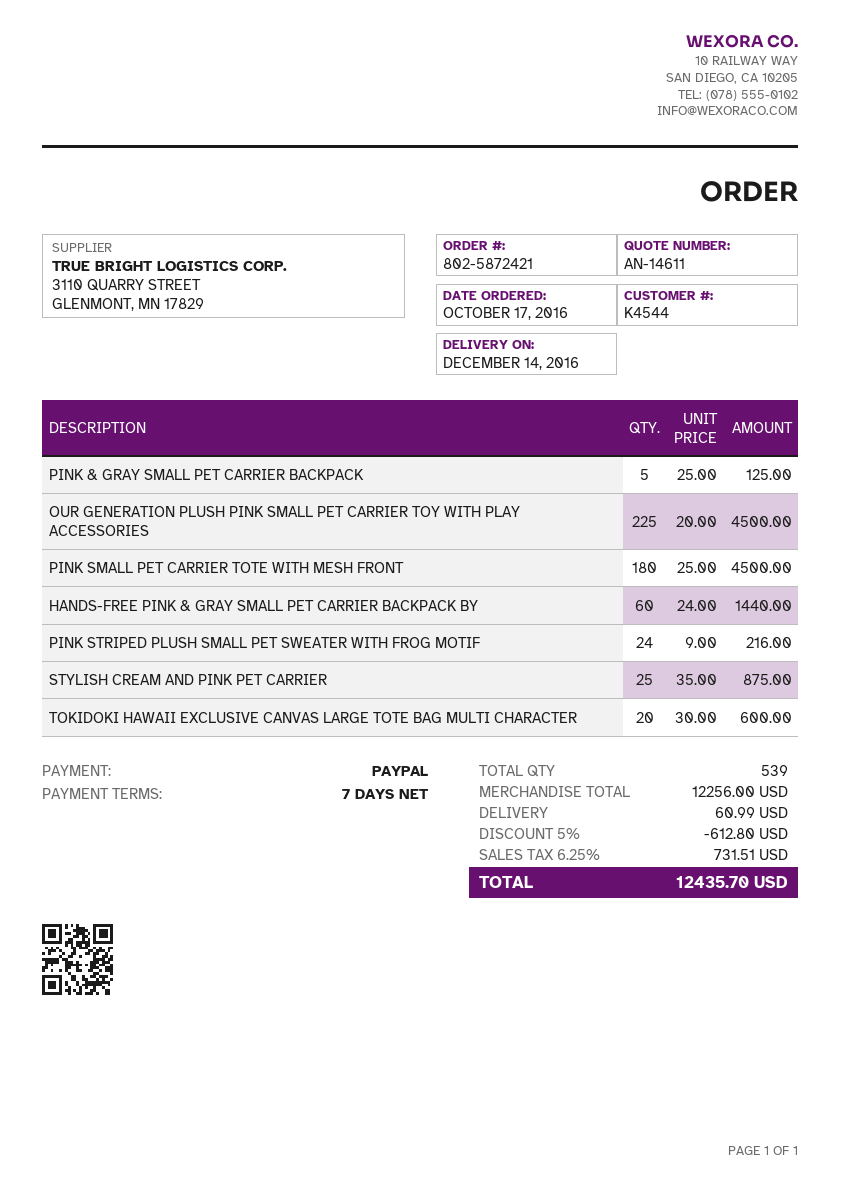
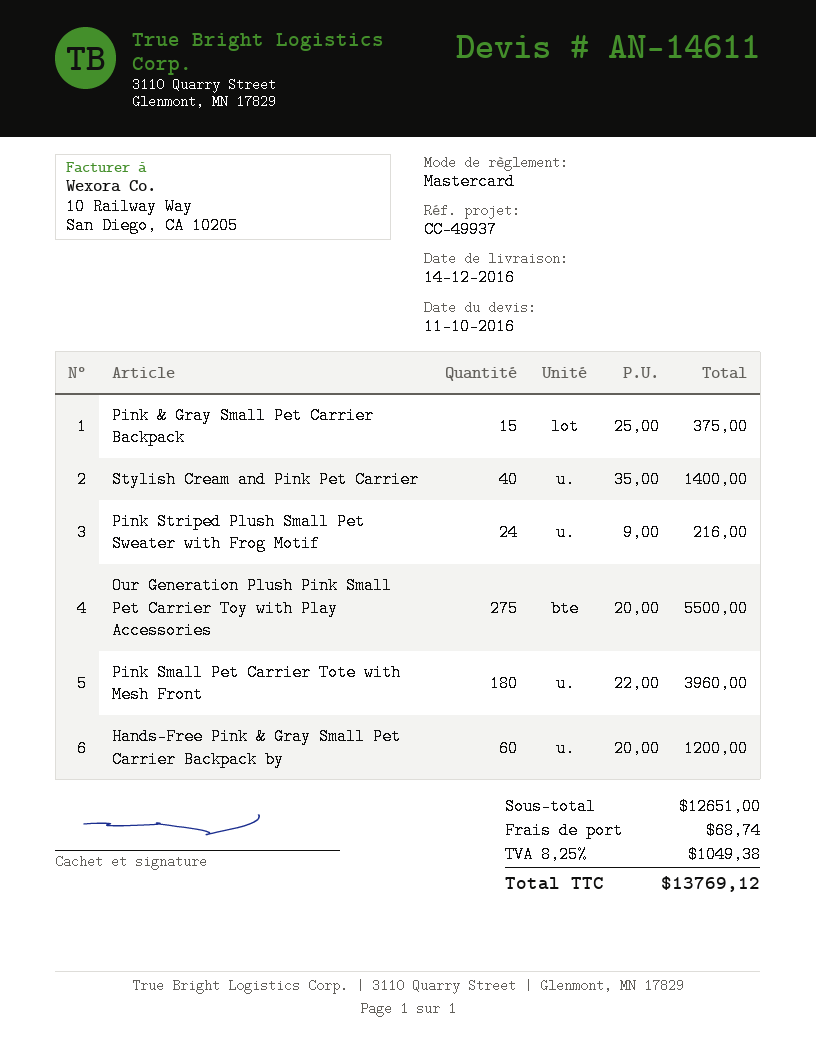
payment method: PayPal -> Mastercard
PINK & GRAY SMALL PET CARRIER BACKPACK: 5 x 25.00 = 125.00 -> 15 x 25.00 = 375.00
OUR GENERATION PLUSH PINK SMALL PET CARRIER TOY WITH PLAY ACCESSORIES: 225 x 20.00 = 4500.00 -> 275 x 20.00 = 5500.00
PINK SMALL PET CARRIER TOTE WITH MESH FRONT: 180 x 25.00 = 4500.00 -> 180 x 22.00 = 3960.00
HANDS-FREE PINK & GRAY SMALL PET CARRIER BACKPACK BY: 60 x 24.00 = 1440.00 -> 60 x 20.00 = 1200.00
STYLISH CREAM AND PINK PET CARRIER: 25 x 35.00 = 875.00 -> 40 x 35.00 = 1400.00
TOKIDOKI HAWAII EXCLUSIVE CANVAS LARGE TOTE BAG MULTI CHARACTER: 20 x 30.00 = 600.00 -> none
subtotal: 12256.00 -> 12651.00
discount: 5% = 612.80 -> none
shipping: 60.99 -> 68.74
tax: 6.25% = 731.51 -> 8.25% = 1049.38
total: 12435.70 -> 13769.12

